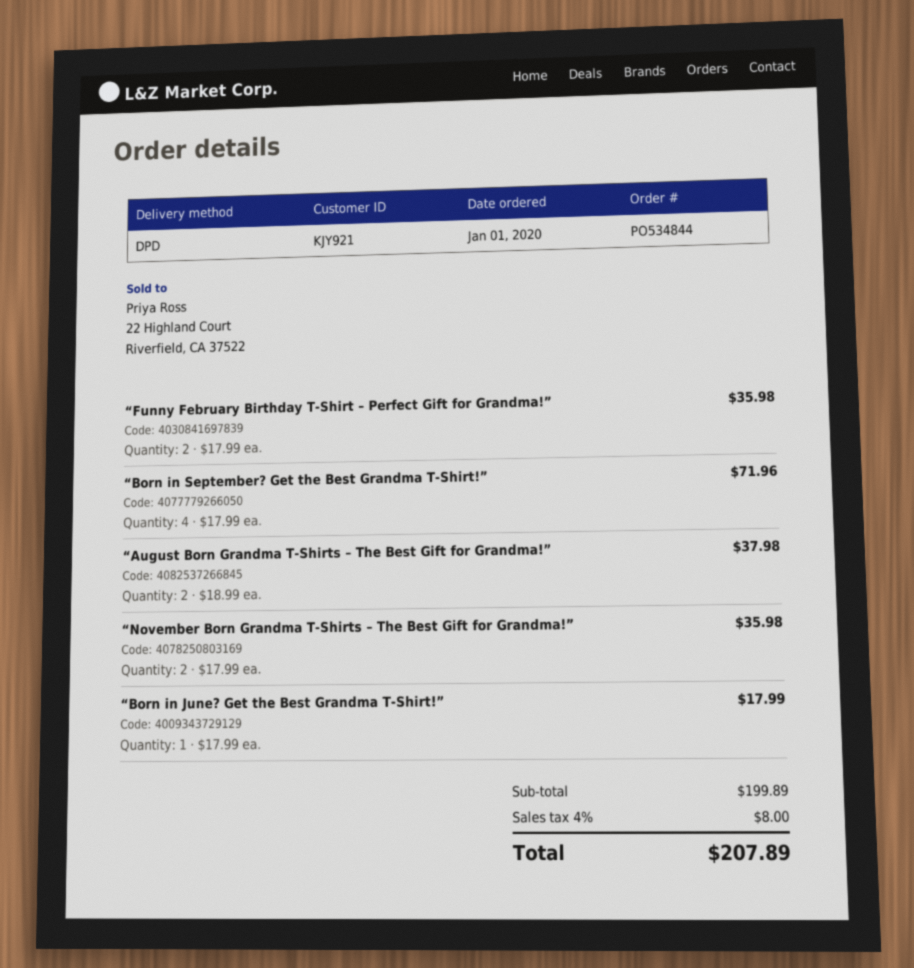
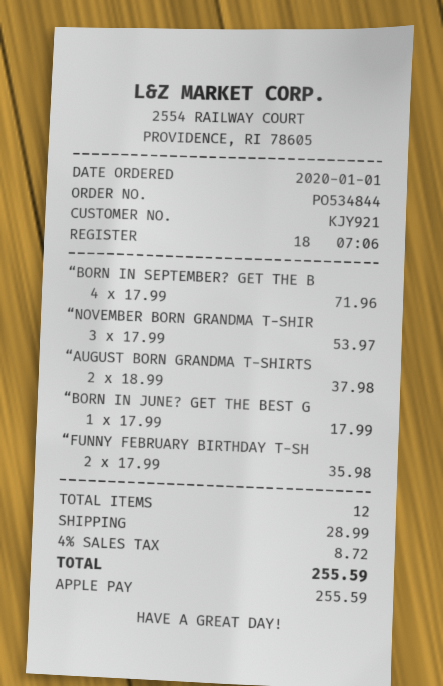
“November Born Grandma T-Shirts – The Best Gift for Grandma!”: 2 x 17.99 = 35.98 -> 3 x 17.99 = 53.97
shipping: none -> 28.99
tax: 4% = 8.00 -> 4% = 8.72
total: 207.89 -> 255.59

